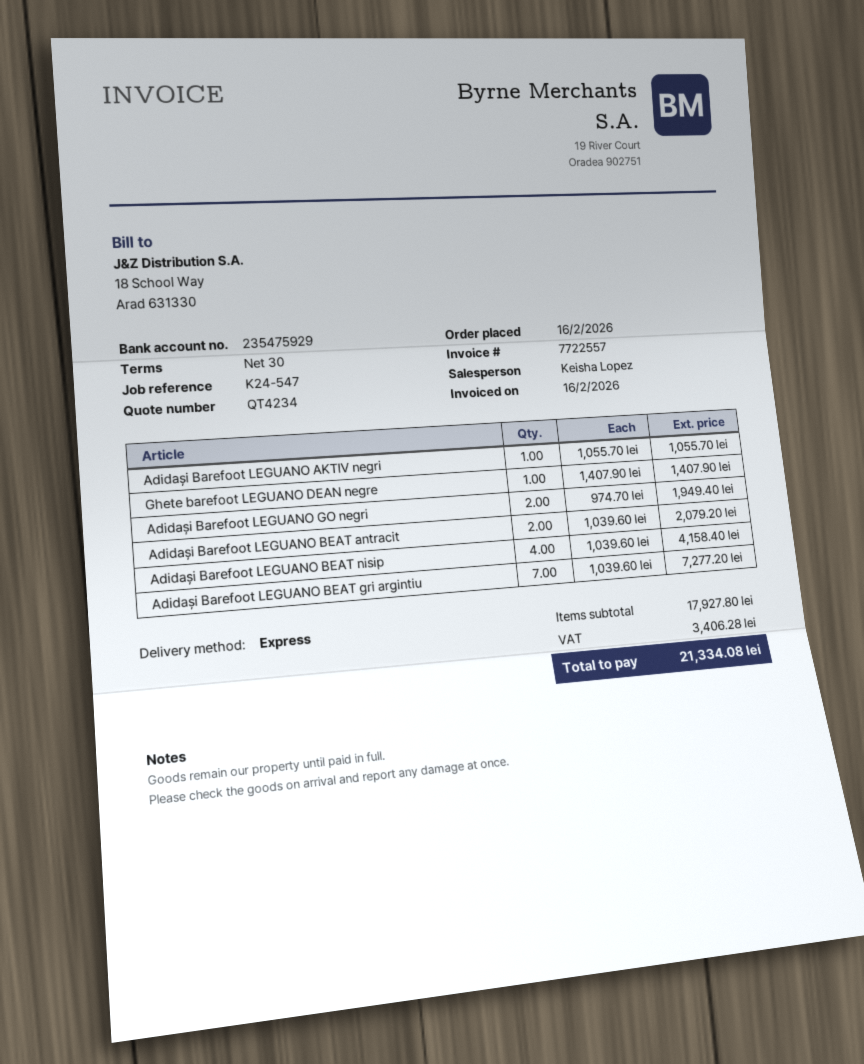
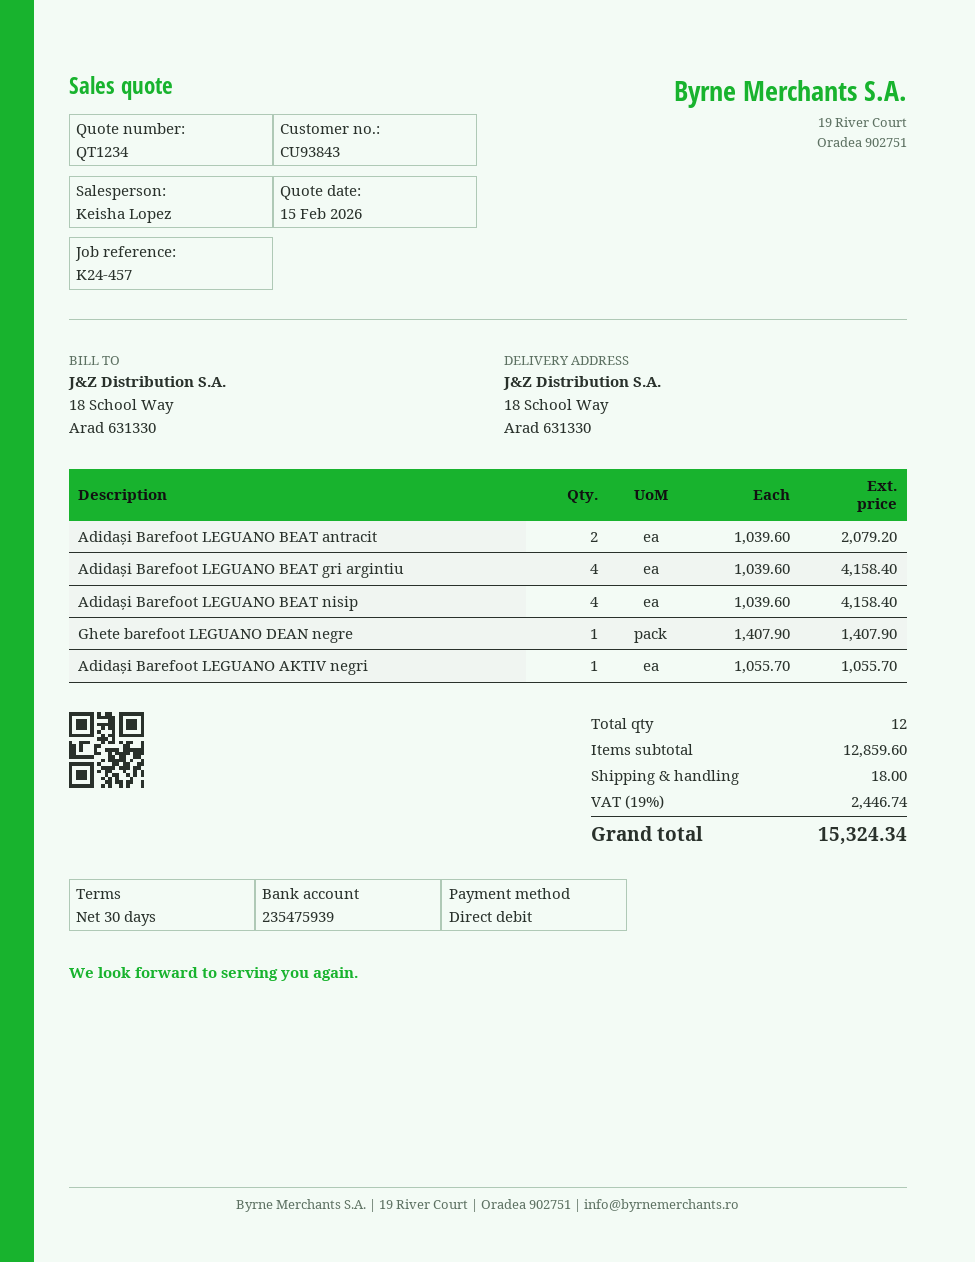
quote number: QT4234 -> QT1234
reference: K24-547 -> K24-457
bank account: 235475929 -> 235475939
Adidași Barefoot LEGUANO GO negri: 2 x 974.70 = 1949.40 -> none
Adidași Barefoot LEGUANO BEAT gri argintiu: 7 x 1039.60 = 7277.20 -> 4 x 1039.60 = 4158.40
subtotal: 17927.80 -> 12859.60
shipping: none -> 18.00
tax: 3406.28 -> 2446.74
total: 21334.08 -> 15324.34

